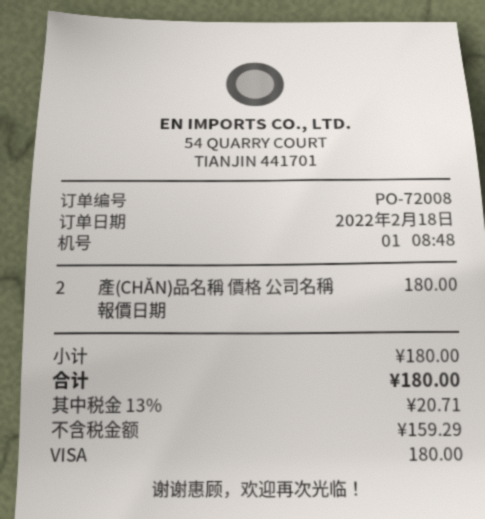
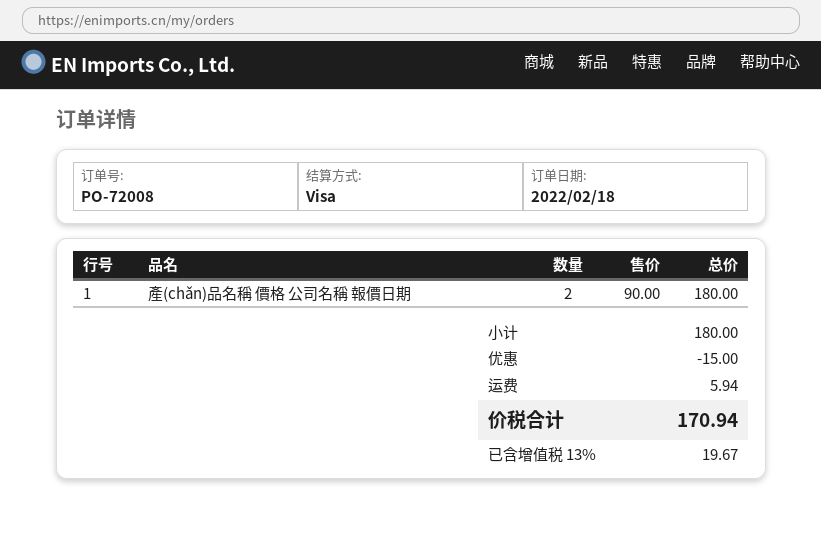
discount: none -> 15.00
shipping: none -> 5.94
tax: 13% = 20.71 -> 13% = 19.67
total: 180.00 -> 170.94

